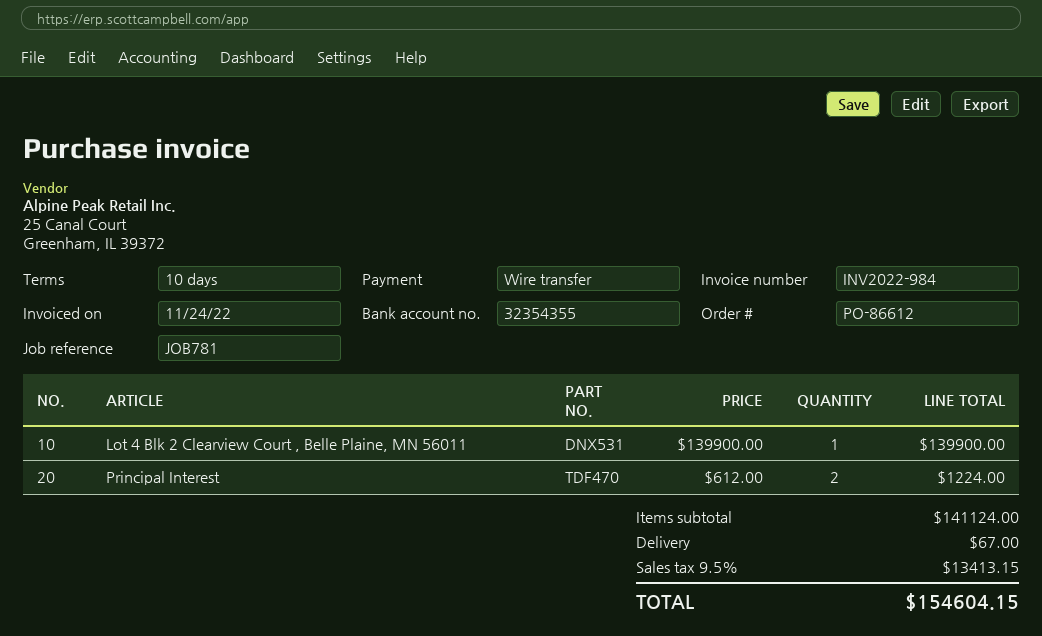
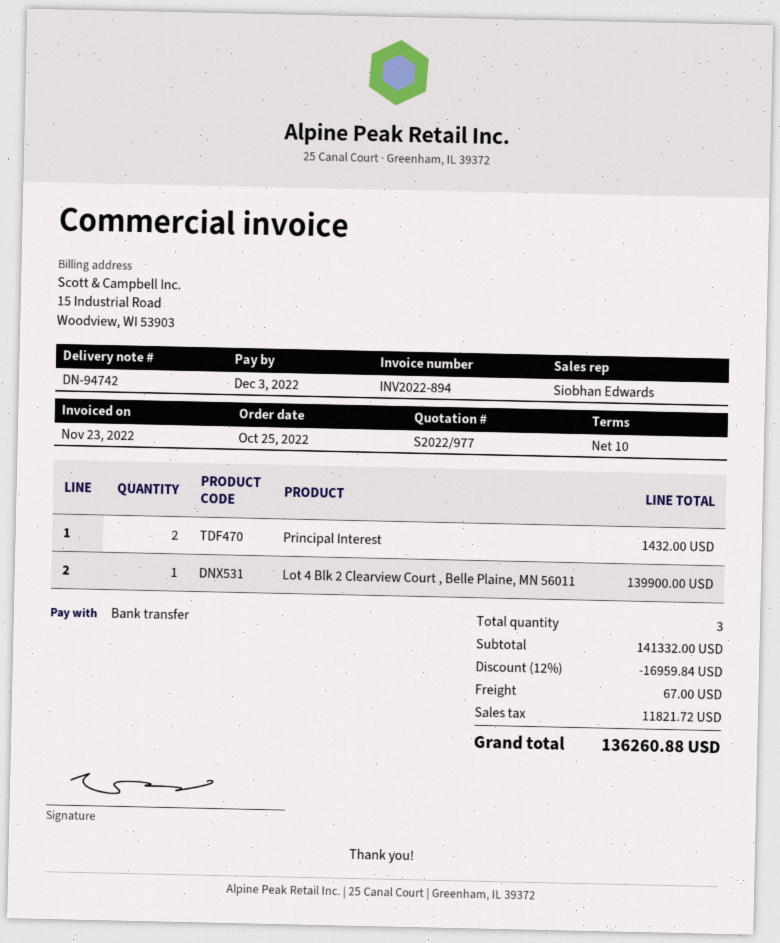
invoice number: INV2022-984 -> INV2022-894
invoice date: 2022-11-24 -> 2022-11-23
Principal Interest: 2 for 1224.00 -> 2 for 1432.00
subtotal: 141124.00 -> 141332.00
discount: none -> 12% = 16959.84
tax: 13413.15 -> 11821.72
total: 154604.15 -> 136260.88

